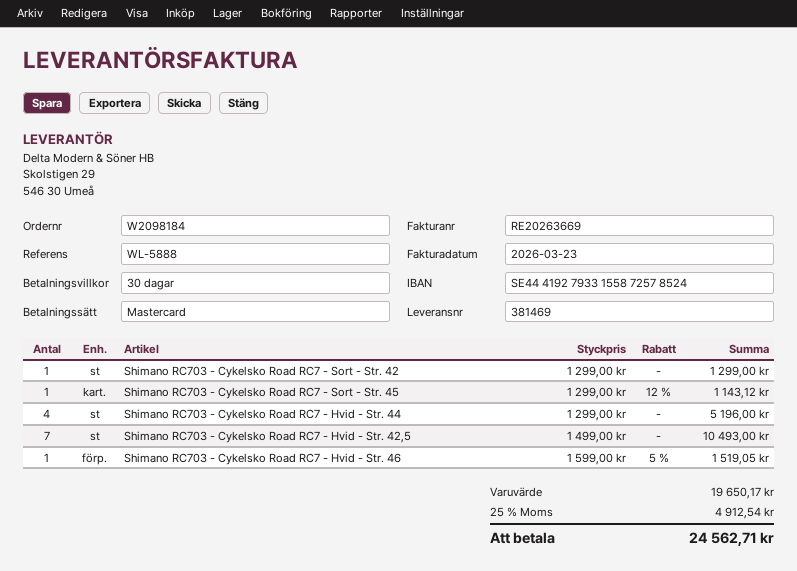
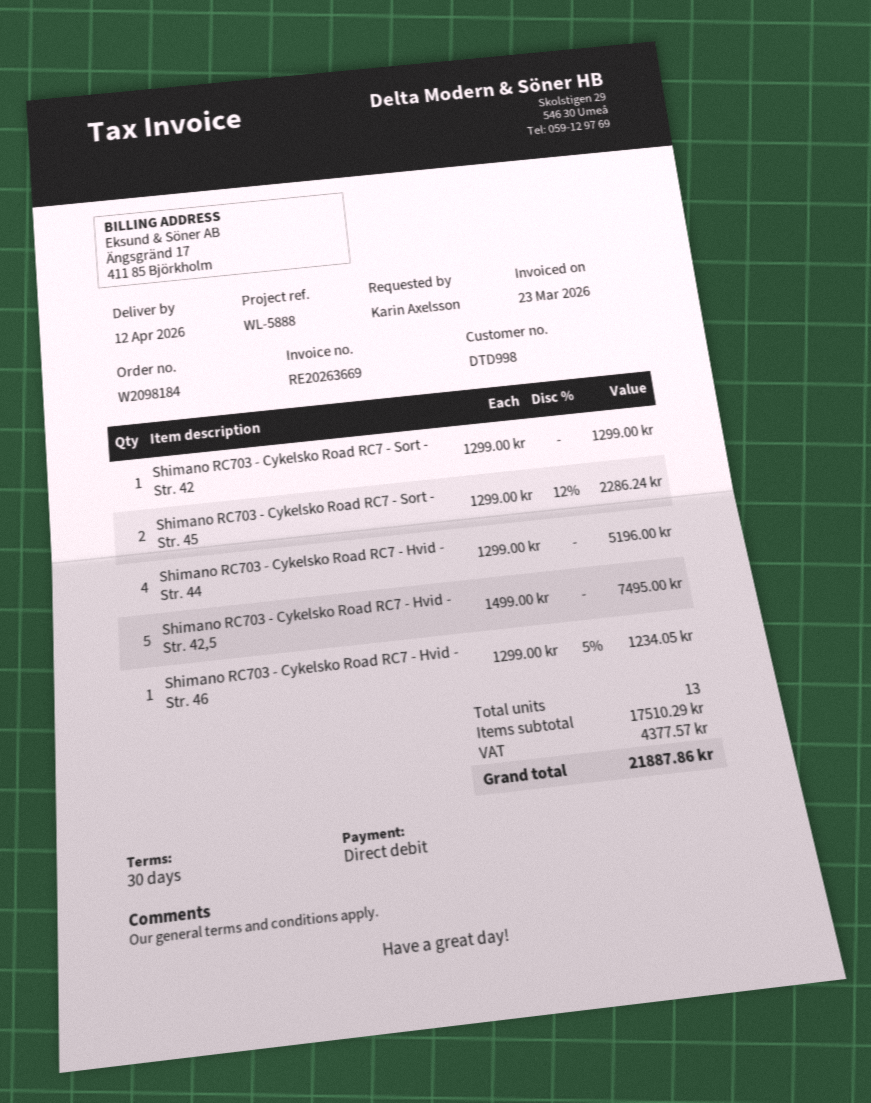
payment method: Mastercard -> direct debit
Shimano RC703 - Cykelsko Road RC7 - Sort - Str. 45: 1 x 1299.00 - 12% = 1143.12 -> 2 x 1299.00 - 12% = 2286.24
Shimano RC703 - Cykelsko Road RC7 - Hvid - Str. 42,5: 7 x 1499.00 = 10493.00 -> 5 x 1499.00 = 7495.00
Shimano RC703 - Cykelsko Road RC7 - Hvid - Str. 46: 1 x 1599.00 - 5% = 1519.05 -> 1 x 1299.00 - 5% = 1234.05
subtotal: 19650.17 -> 17510.29
tax: 4912.54 -> 4377.57
total: 24562.71 -> 21887.86

